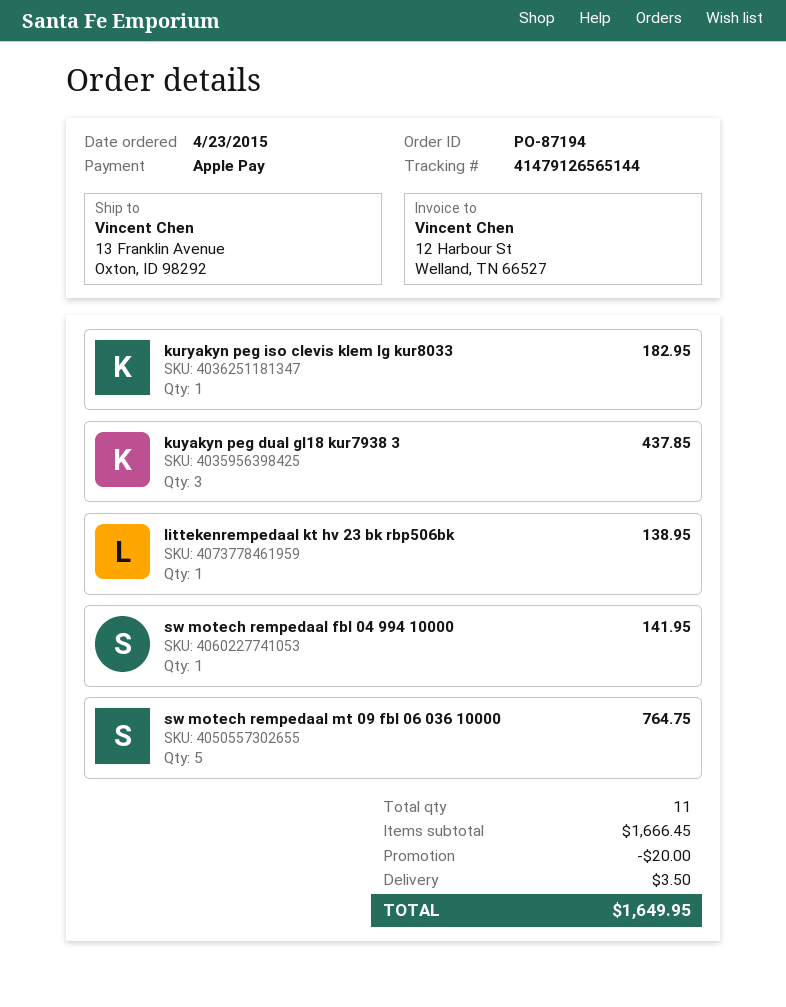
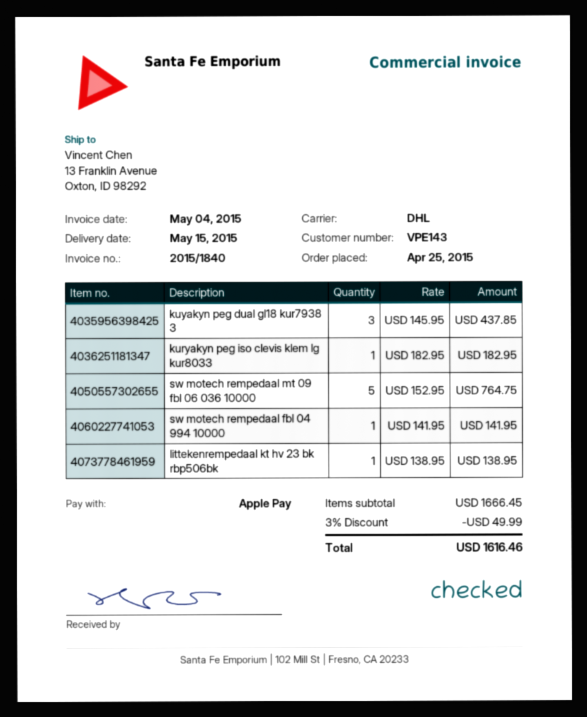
order date: 2015-04-23 -> 2015-04-25
discount: 20.00 -> 49.99
shipping: 3.50 -> none
total: 1649.95 -> 1616.46

